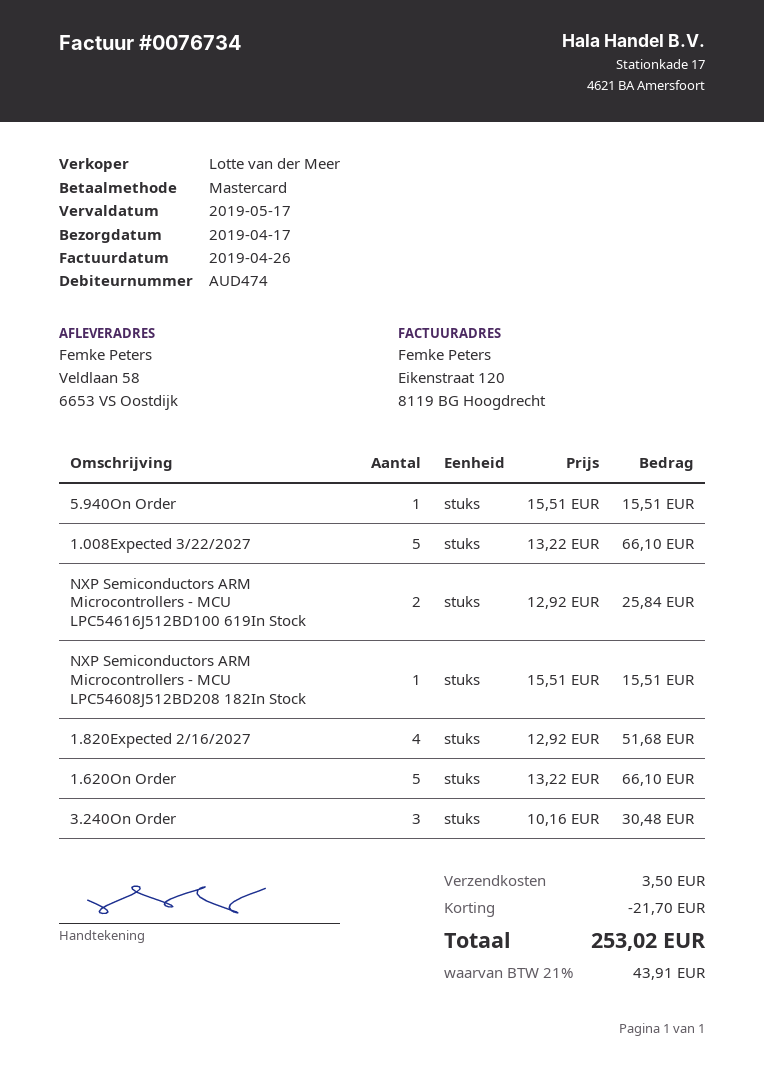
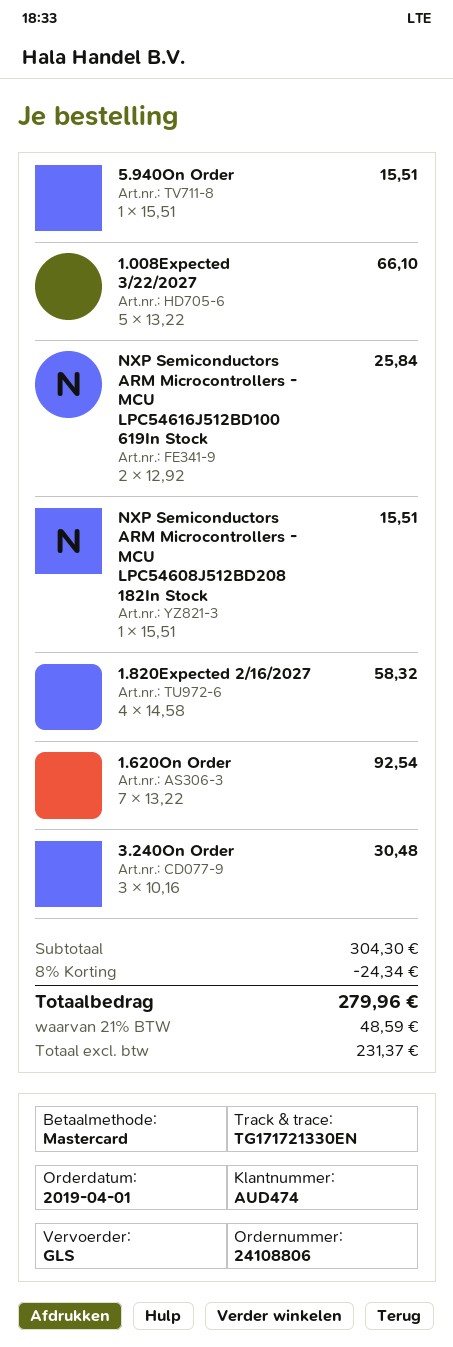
1.820Expected 2/16/2027: 4 x 12.92 = 51.68 -> 4 x 14.58 = 58.32
1.620On Order: 5 x 13.22 = 66.10 -> 7 x 13.22 = 92.54
discount: 21.70 -> 24.34
shipping: 3.50 -> none
tax: 21% = 43.91 -> 21% = 48.59
total: 253.02 -> 279.96

